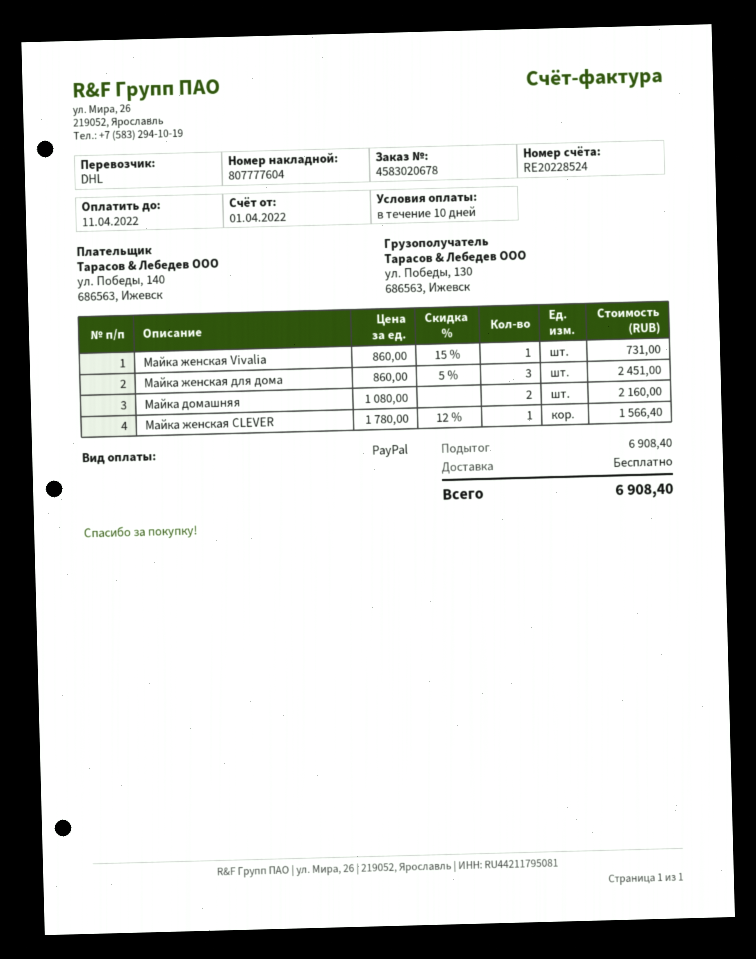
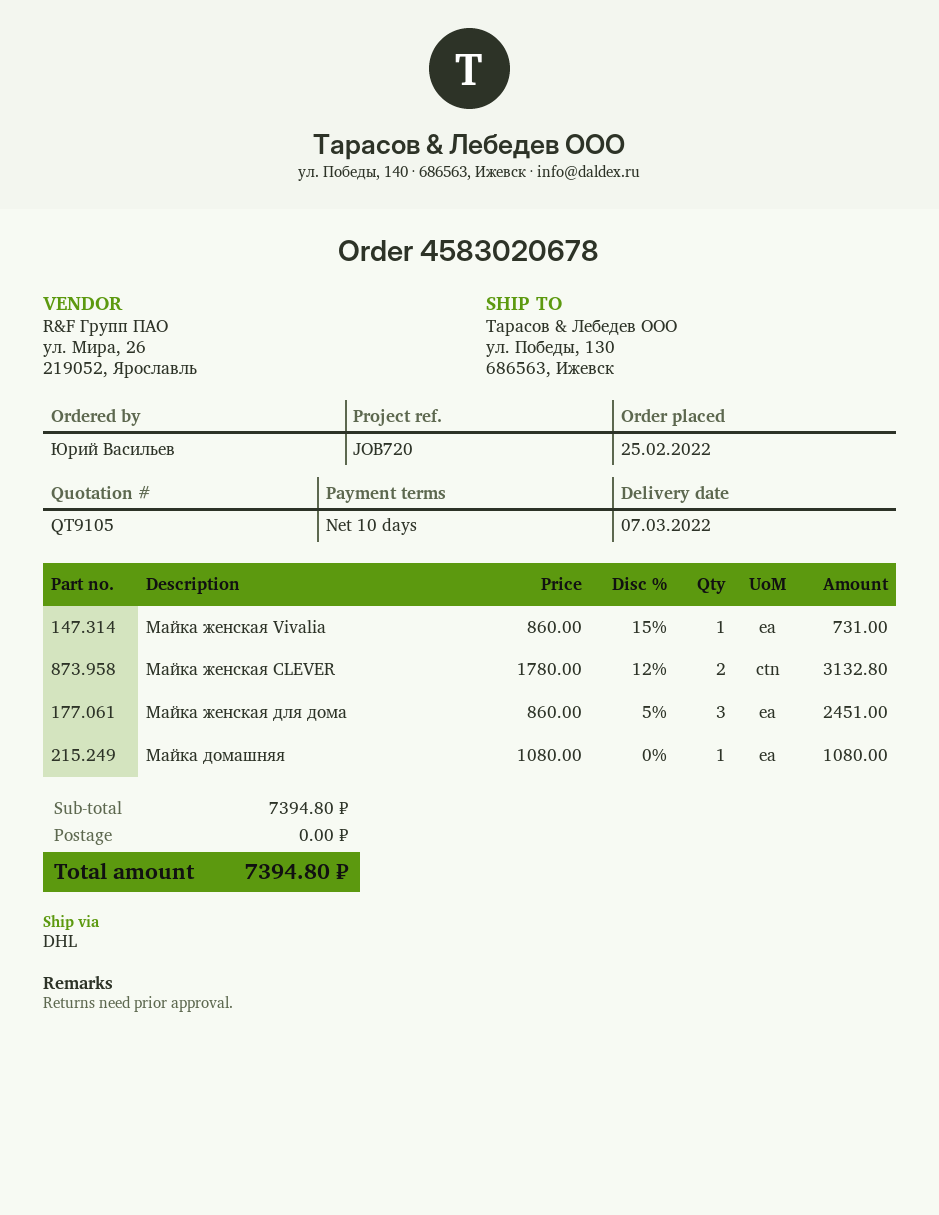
Майка домашняя: 2 x 1080.00 = 2160.00 -> 1 x 1080.00 = 1080.00
Майка женская CLEVER: 1 x 1780.00 - 12% = 1566.40 -> 2 x 1780.00 - 12% = 3132.80
subtotal: 6908.40 -> 7394.80
total: 6908.40 -> 7394.80

